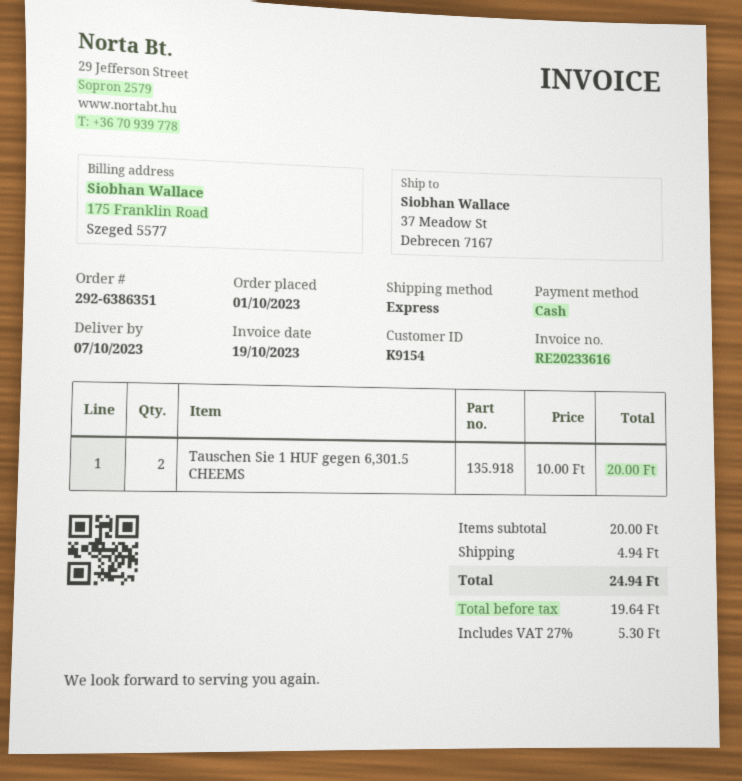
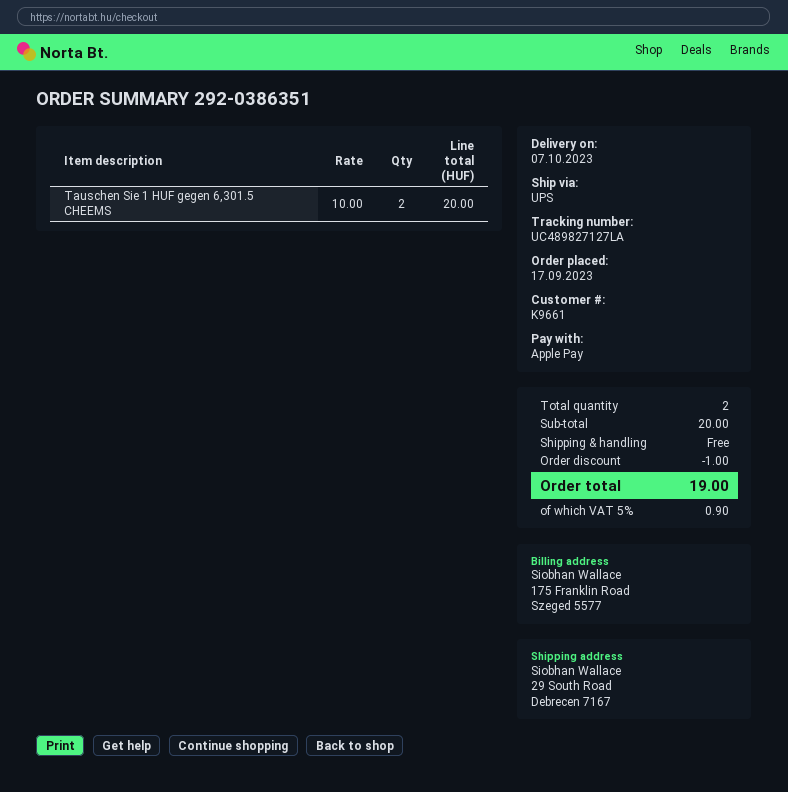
order number: 292-6386351 -> 292-0386351
order date: 2023-10-01 -> 2023-09-17
customer number: K9154 -> K9661
payment method: cash -> Apple Pay
shipping method: express -> UPS
ship to: 37 Meadow St, Debrecen 7167 -> 29 South Road, Debrecen 7167
discount: none -> 1.00
shipping: 4.94 -> 0.00
tax: 27% = 5.30 -> 5% = 0.90
total: 24.94 -> 19.00

